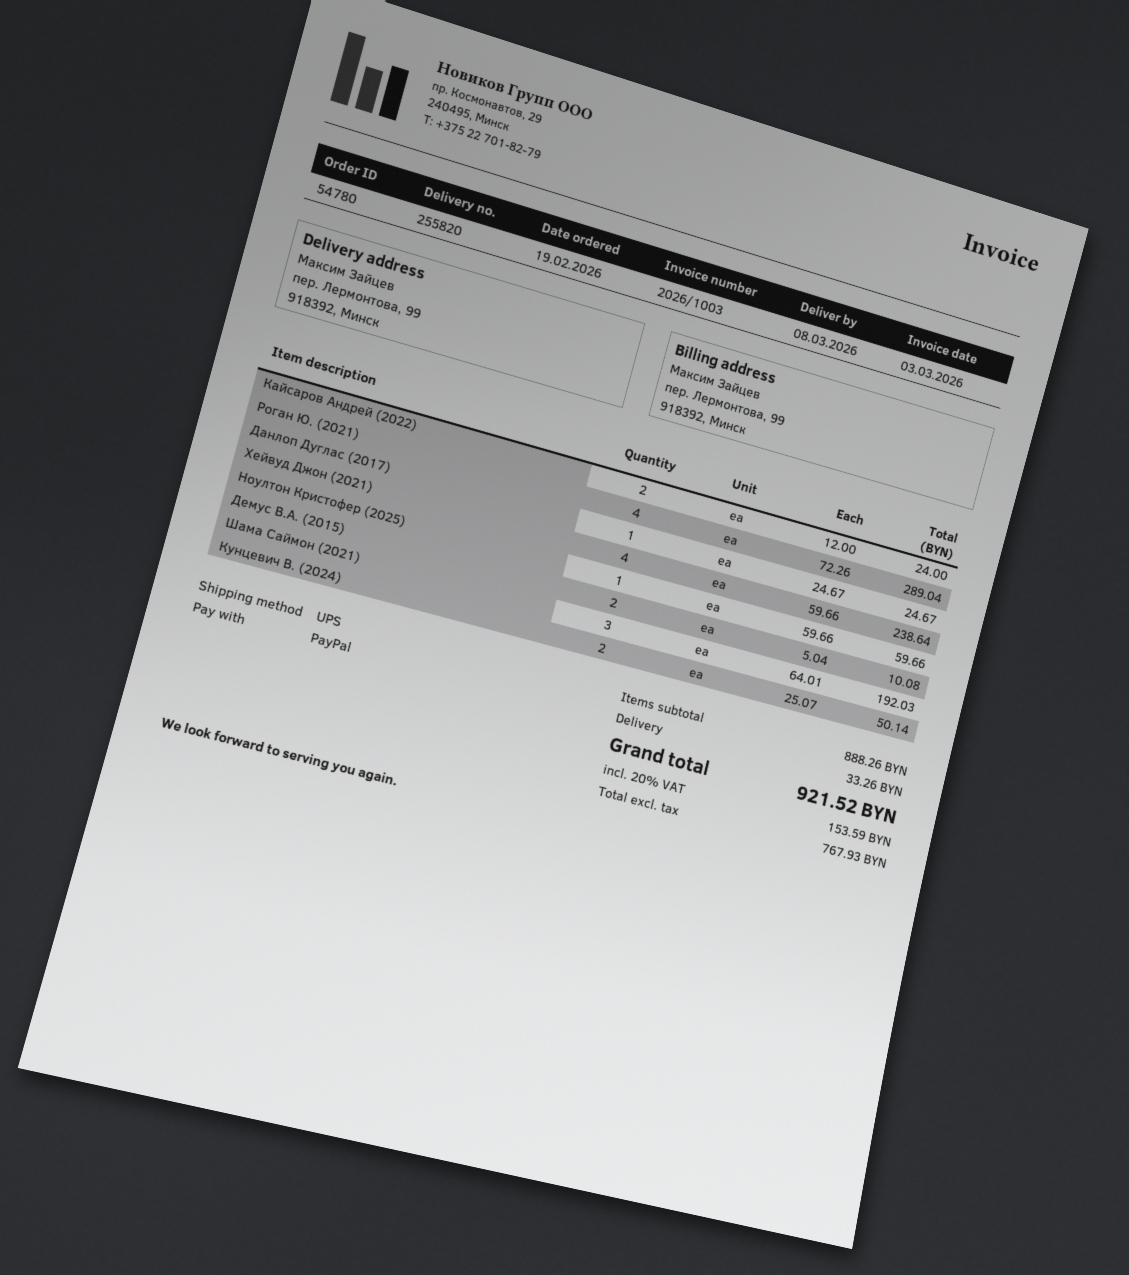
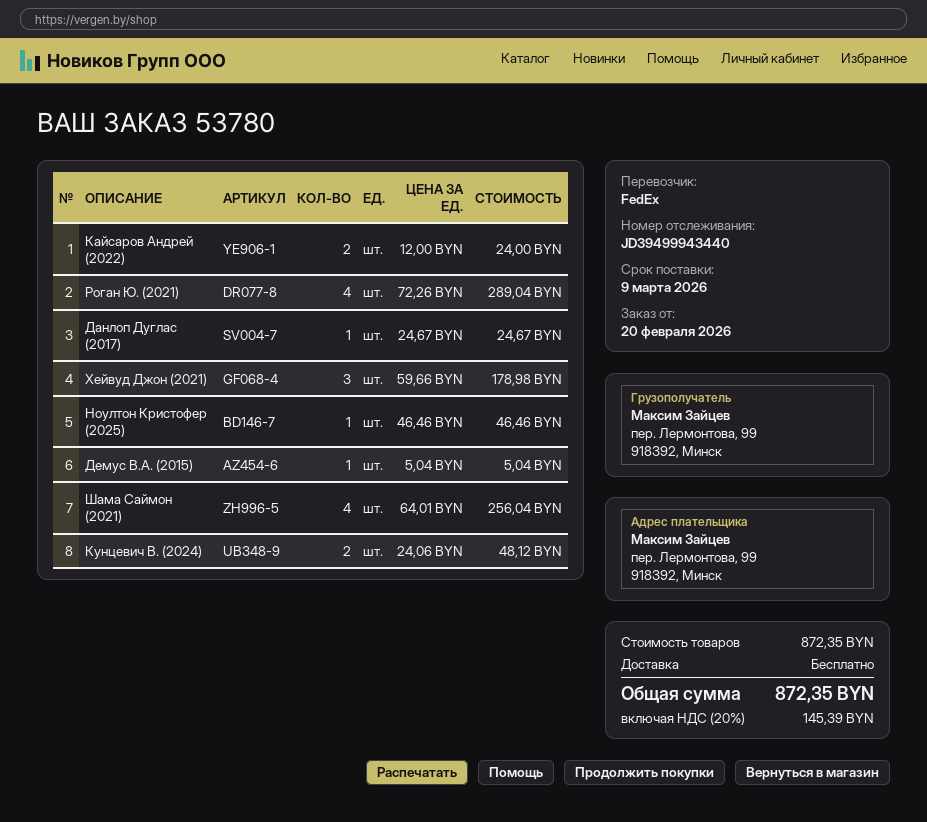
order number: 54780 -> 53780
order date: 2026-02-19 -> 2026-02-20
delivery date: 2026-03-08 -> 2026-03-09
shipping method: UPS -> FedEx
Хейвуд Джон (2021): 4 x 59.66 = 238.64 -> 3 x 59.66 = 178.98
Ноултон Кристофер (2025): 1 x 59.66 = 59.66 -> 1 x 46.46 = 46.46
Демус В.А. (2015): 2 x 5.04 = 10.08 -> 1 x 5.04 = 5.04
Шама Саймон (2021): 3 x 64.01 = 192.03 -> 4 x 64.01 = 256.04
Кунцевич В. (2024): 2 x 25.07 = 50.14 -> 2 x 24.06 = 48.12
subtotal: 888.26 -> 872.35
shipping: 33.26 -> 0.00
tax: 20% = 153.59 -> 20% = 145.39
total: 921.52 -> 872.35

